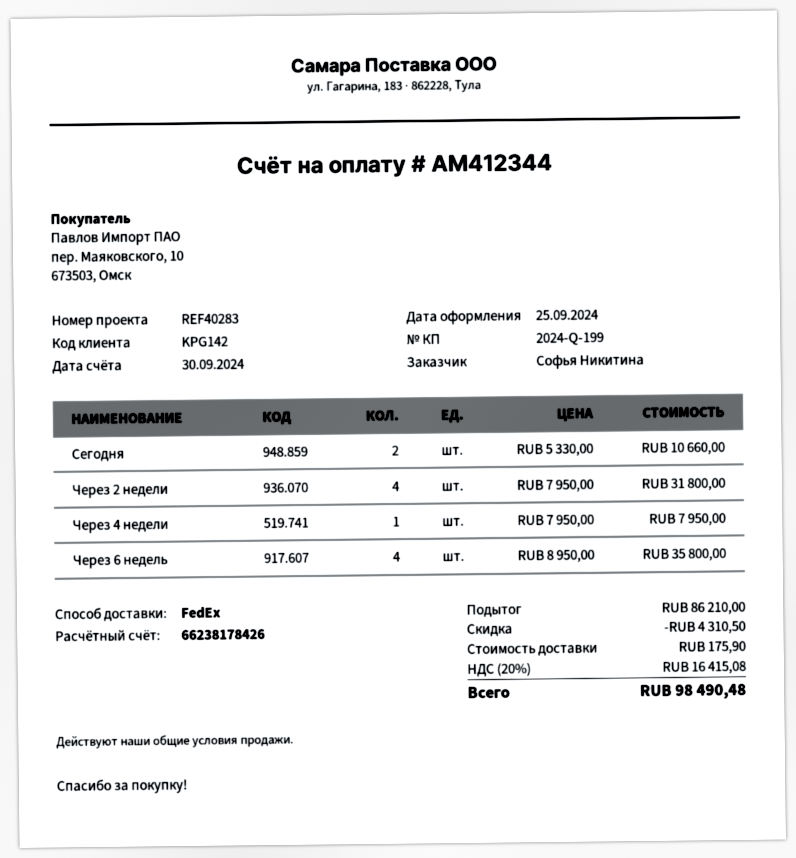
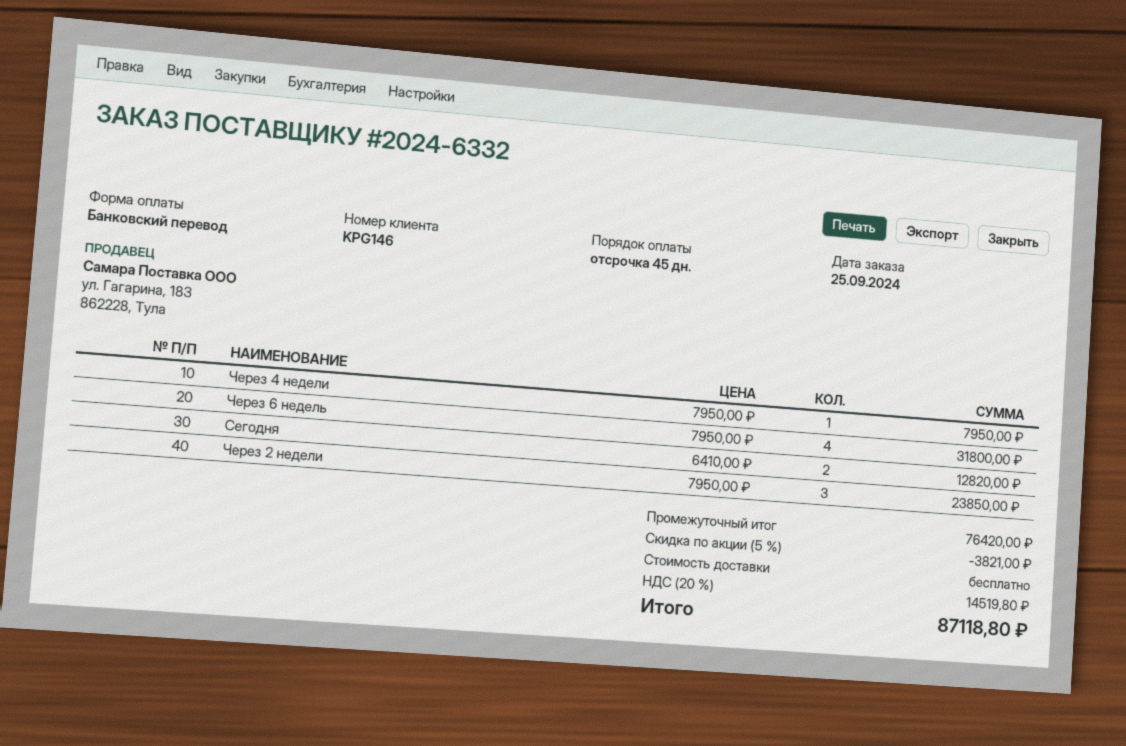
customer number: KPG142 -> KPG146
Сегодня: 2 x 5330.00 = 10660.00 -> 2 x 6410.00 = 12820.00
Через 2 недели: 4 x 7950.00 = 31800.00 -> 3 x 7950.00 = 23850.00
Через 6 недель: 4 x 8950.00 = 35800.00 -> 4 x 7950.00 = 31800.00
subtotal: 86210.00 -> 76420.00
discount: 4310.50 -> 3821.00
shipping: 175.90 -> 0.00
tax: 20% = 16415.08 -> 20% = 14519.80
total: 98490.48 -> 87118.80

